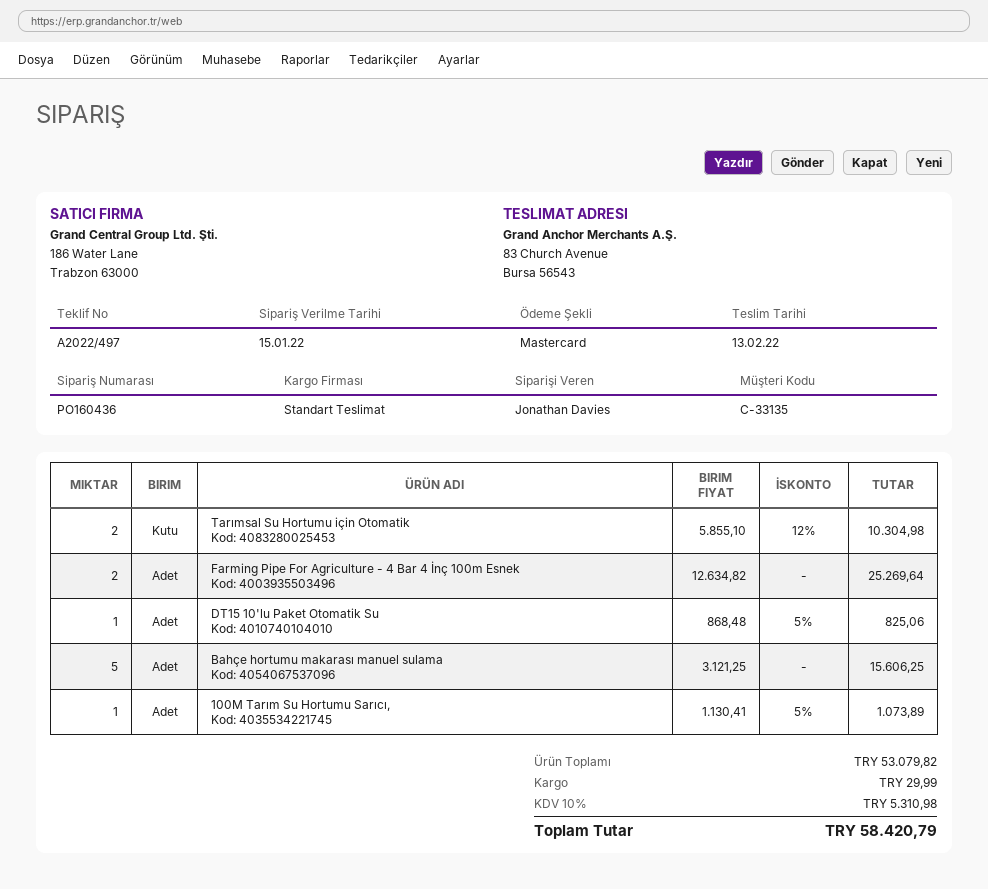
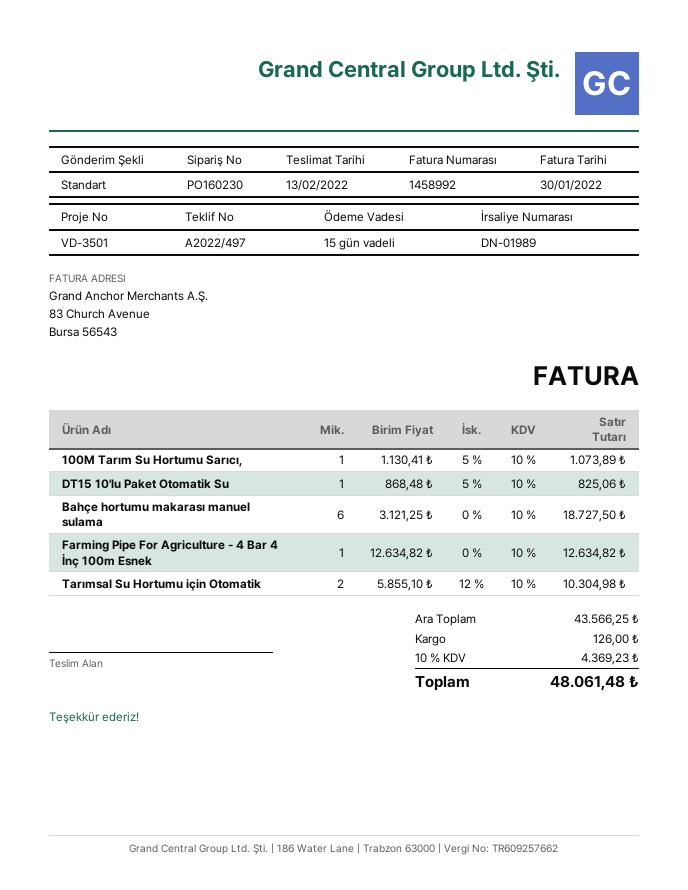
order number: PO160436 -> PO160230
Farming Pipe For Agriculture - 4 Bar 4 İnç 100m Esnek: 2 x 12634.82 = 25269.64 -> 1 x 12634.82 = 12634.82
Bahçe hortumu makarası manuel sulama: 5 x 3121.25 = 15606.25 -> 6 x 3121.25 = 18727.50
subtotal: 53079.82 -> 43566.25
shipping: 29.99 -> 126.00
tax: 10% = 5310.98 -> 10% = 4369.23
total: 58420.79 -> 48061.48

